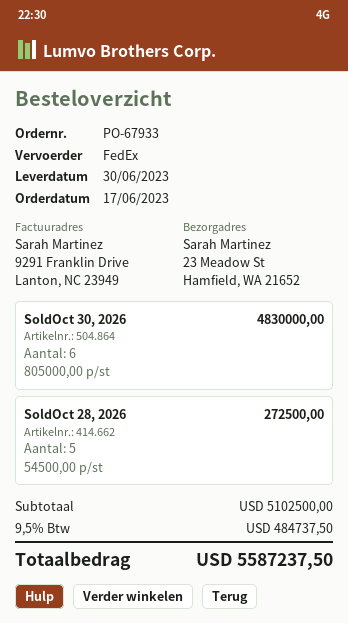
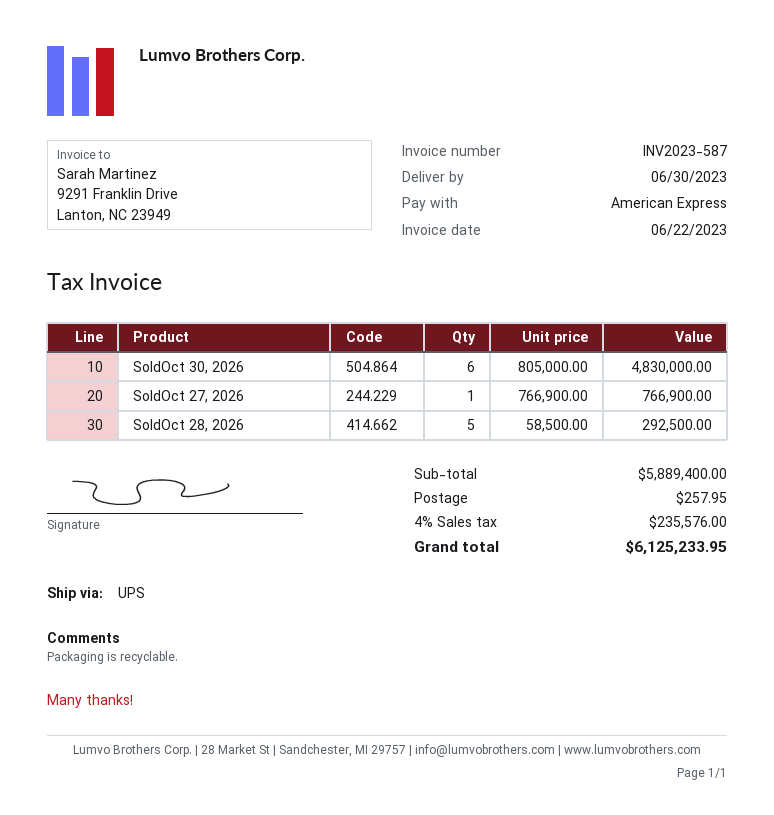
shipping method: FedEx -> UPS
SoldOct 28, 2026: 5 x 54500.00 = 272500.00 -> 5 x 58500.00 = 292500.00
SoldOct 27, 2026: none -> 1 x 766900.00 = 766900.00
subtotal: 5102500.00 -> 5889400.00
shipping: none -> 257.95
tax: 9.5% = 484737.50 -> 4% = 235576.00
total: 5587237.50 -> 6125233.95

